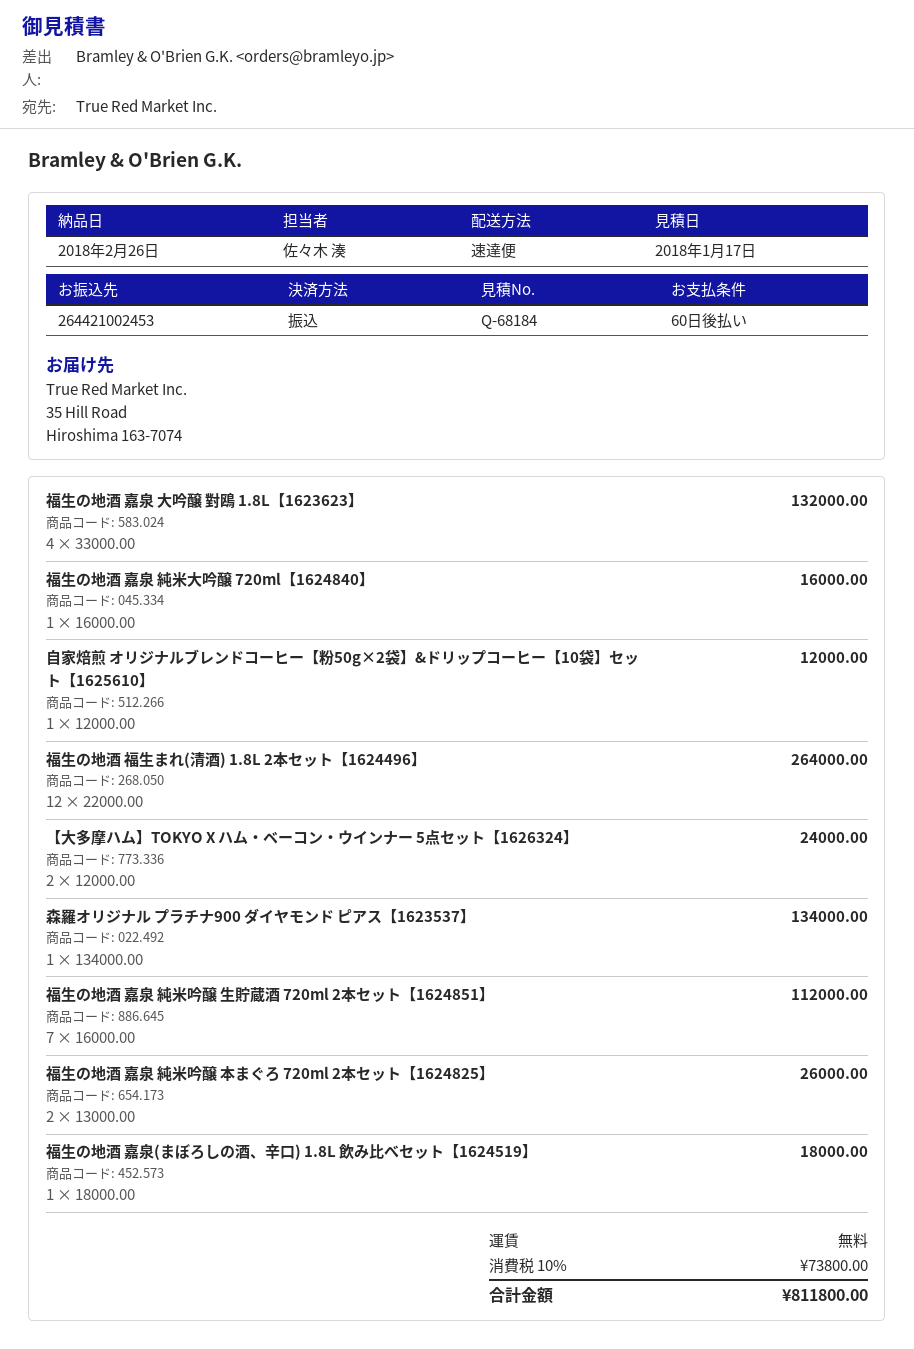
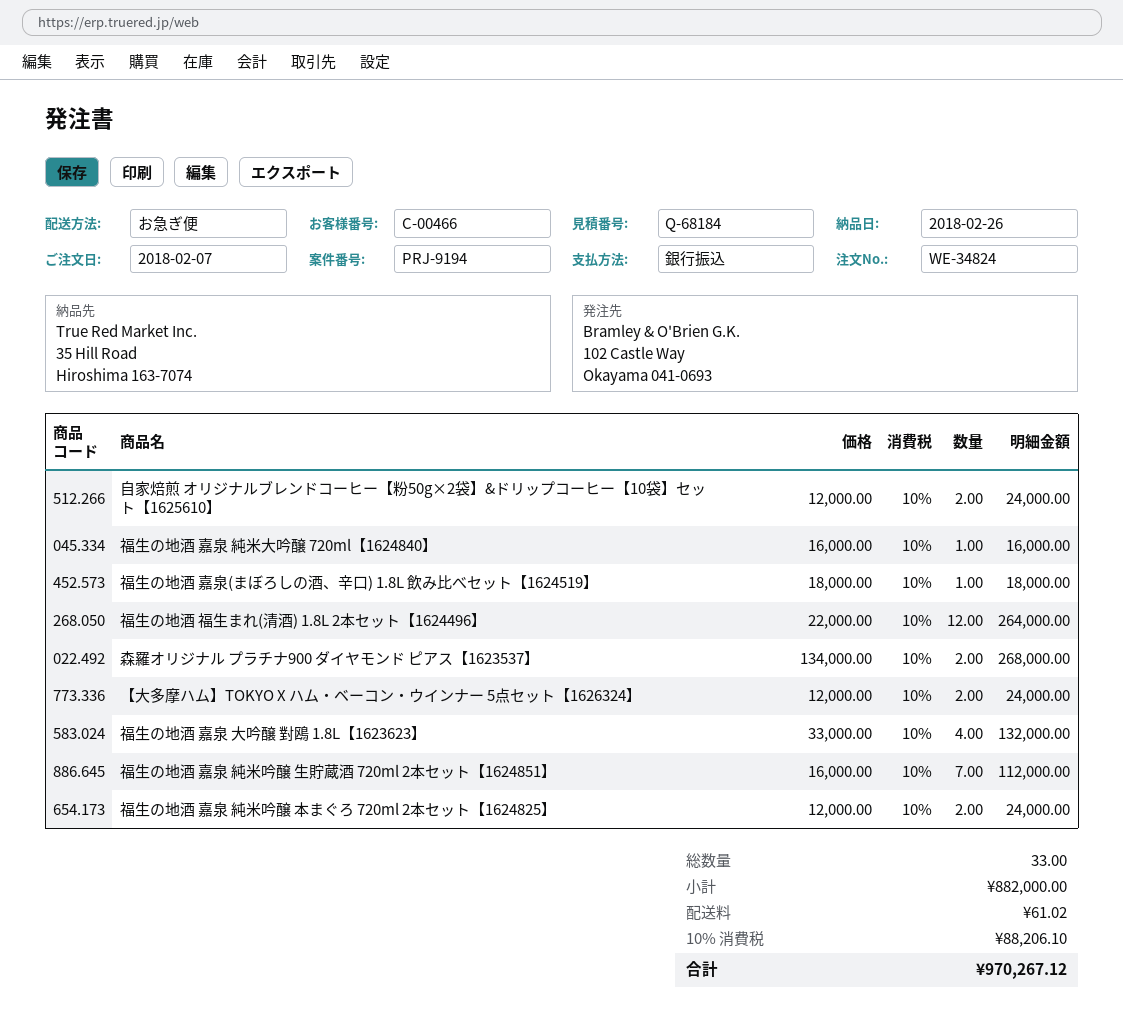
自家焙煎 オリジナルブレンドコーヒー【粉50g×2袋】&ドリップコーヒー【10袋】セット【1625610】: 1 x 12000.00 = 12000.00 -> 2 x 12000.00 = 24000.00
森羅オリジナル プラチナ900 ダイヤモンド ピアス【1623537】: 1 x 134000.00 = 134000.00 -> 2 x 134000.00 = 268000.00
福生の地酒 嘉泉 純米吟醸 本まぐろ 720ml 2本セット【1624825】: 2 x 13000.00 = 26000.00 -> 2 x 12000.00 = 24000.00
shipping: 0.00 -> 61.02
tax: 10% = 73800.00 -> 10% = 88206.10
total: 811800.00 -> 970267.12

